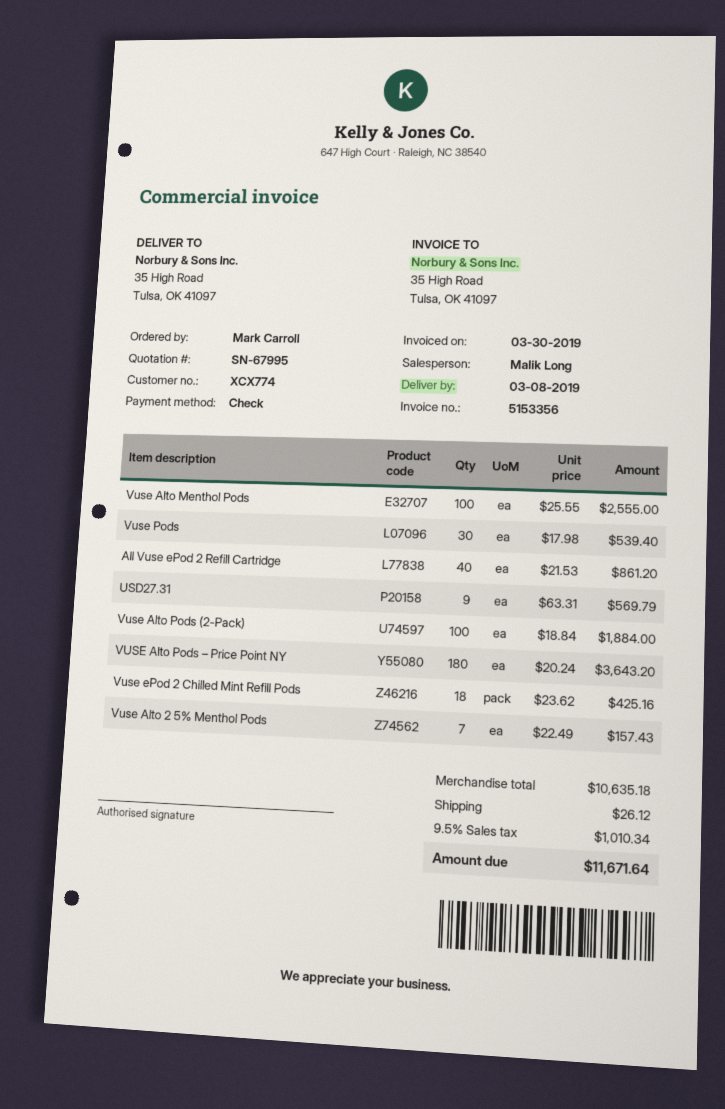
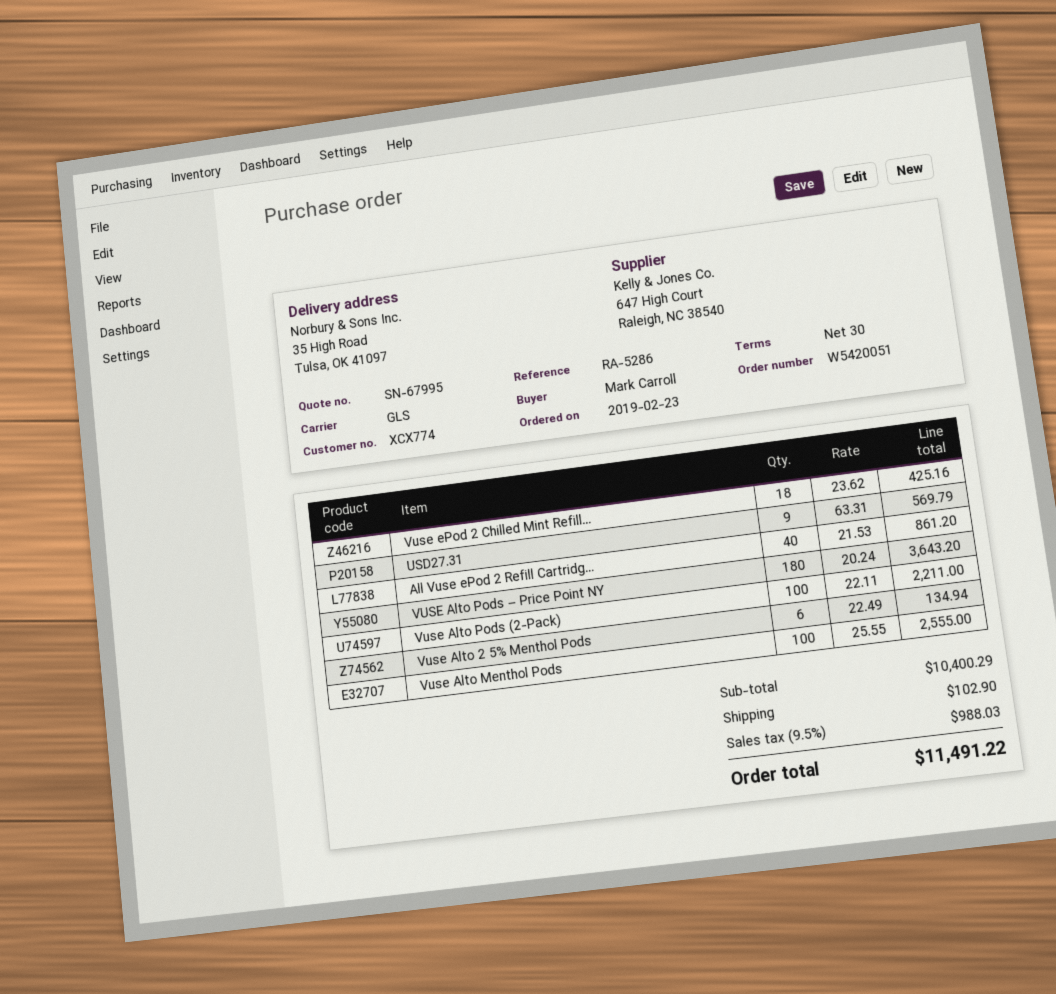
Vuse Pods: 30 x 17.98 = 539.40 -> none
Vuse Alto Pods (2-Pack): 100 x 18.84 = 1884.00 -> 100 x 22.11 = 2211.00
Vuse Alto 2 5% Menthol Pods: 7 x 22.49 = 157.43 -> 6 x 22.49 = 134.94
subtotal: 10635.18 -> 10400.29
shipping: 26.12 -> 102.90
tax: 9.5% = 1010.34 -> 9.5% = 988.03
total: 11671.64 -> 11491.22

